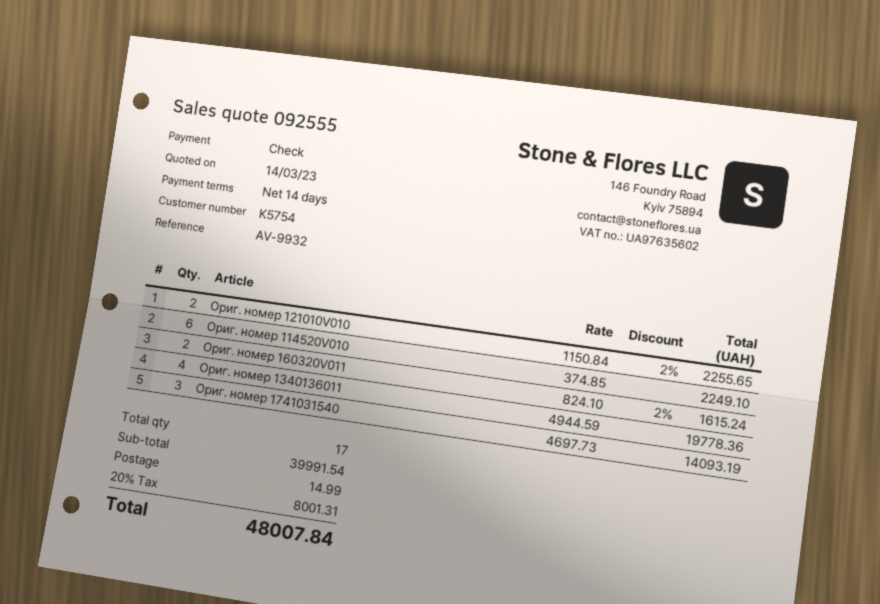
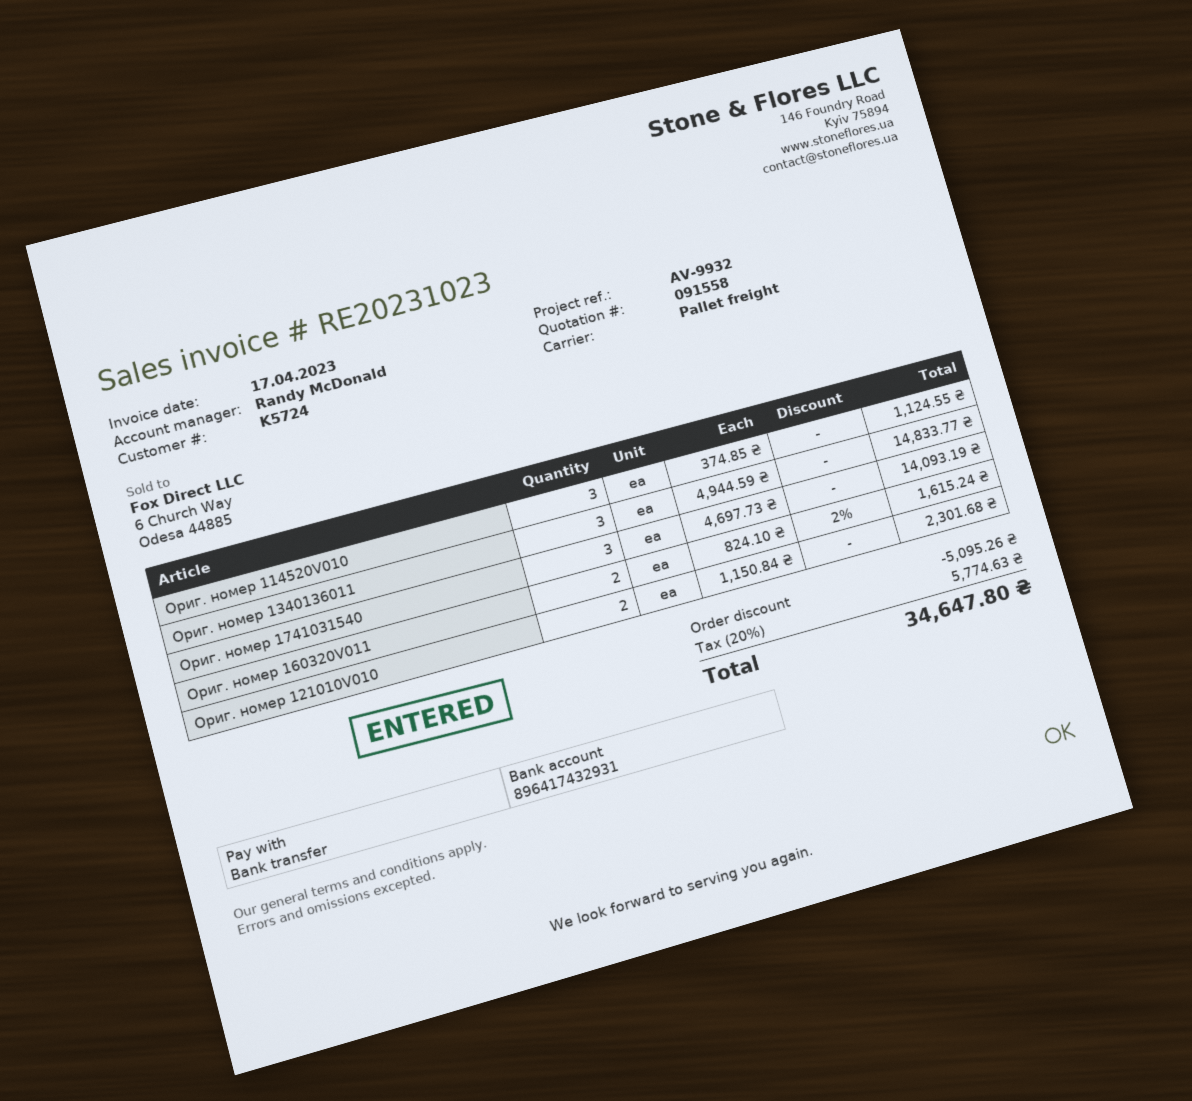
quote number: 092555 -> 091558
customer number: K5754 -> K5724
payment method: cheque -> bank transfer
Ориг. номер 121010V010: 2 x 1150.84 - 2% = 2255.65 -> 2 x 1150.84 = 2301.68
Ориг. номер 114520V010: 6 x 374.85 = 2249.10 -> 3 x 374.85 = 1124.55
Ориг. номер 1340136011: 4 x 4944.59 = 19778.36 -> 3 x 4944.59 = 14833.77
discount: none -> 5095.26
shipping: 14.99 -> none
tax: 20% = 8001.31 -> 20% = 5774.63
total: 48007.84 -> 34647.80

